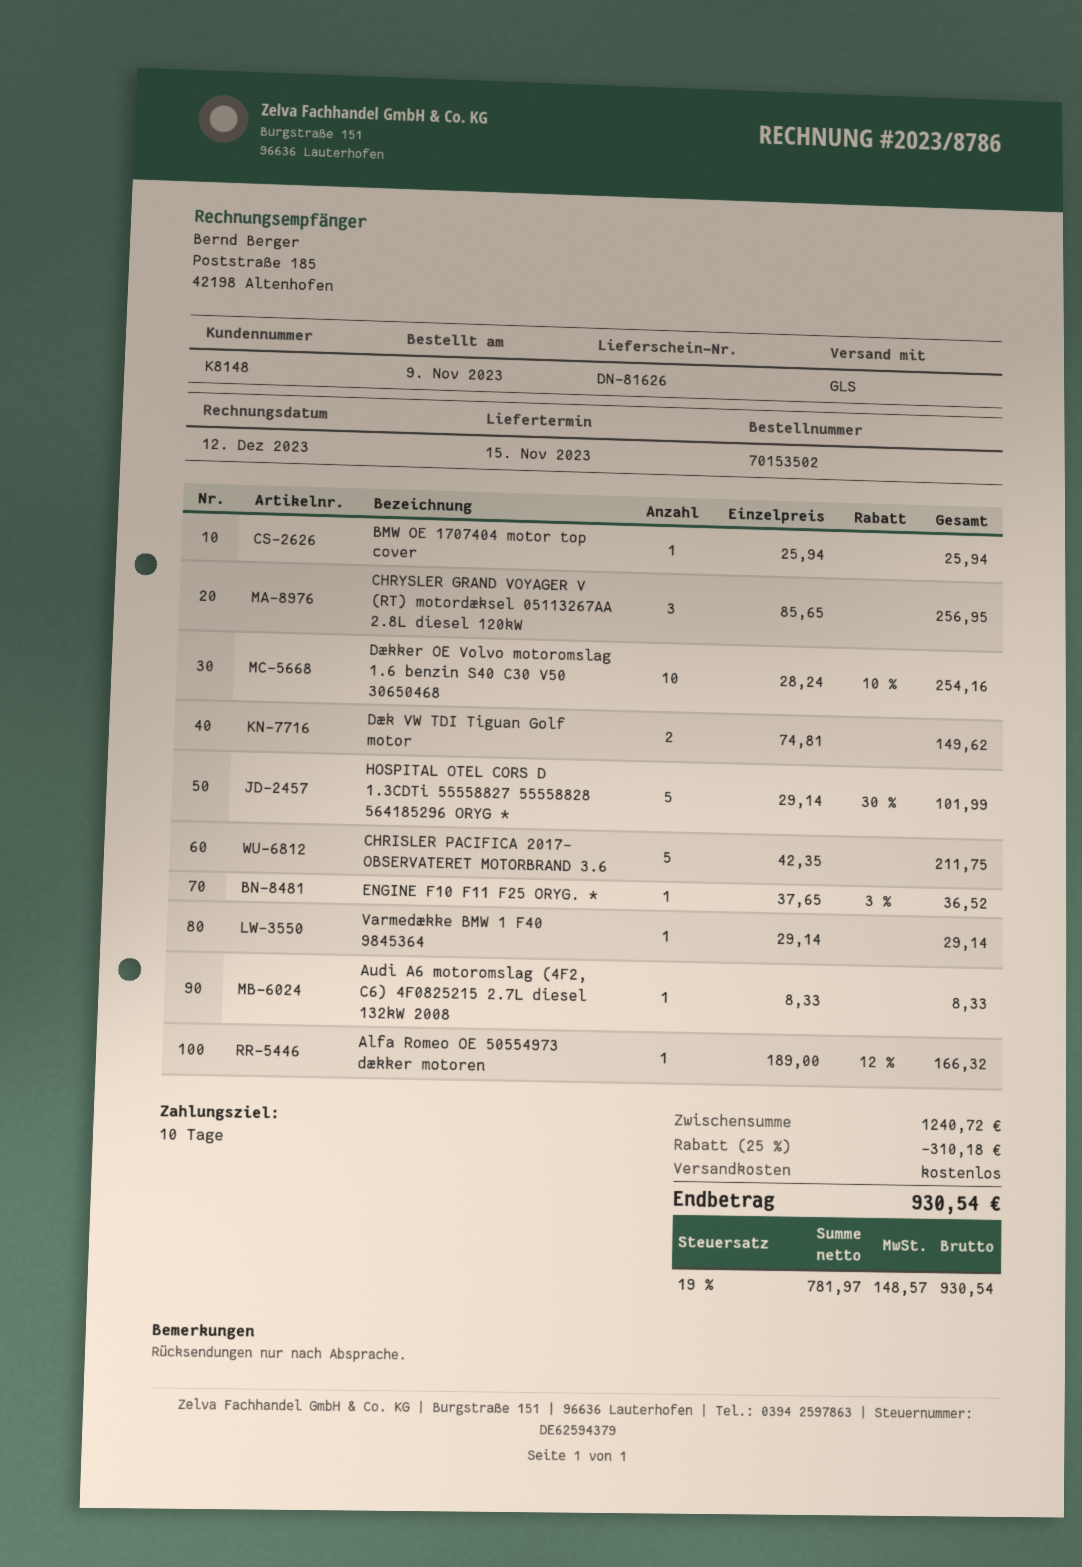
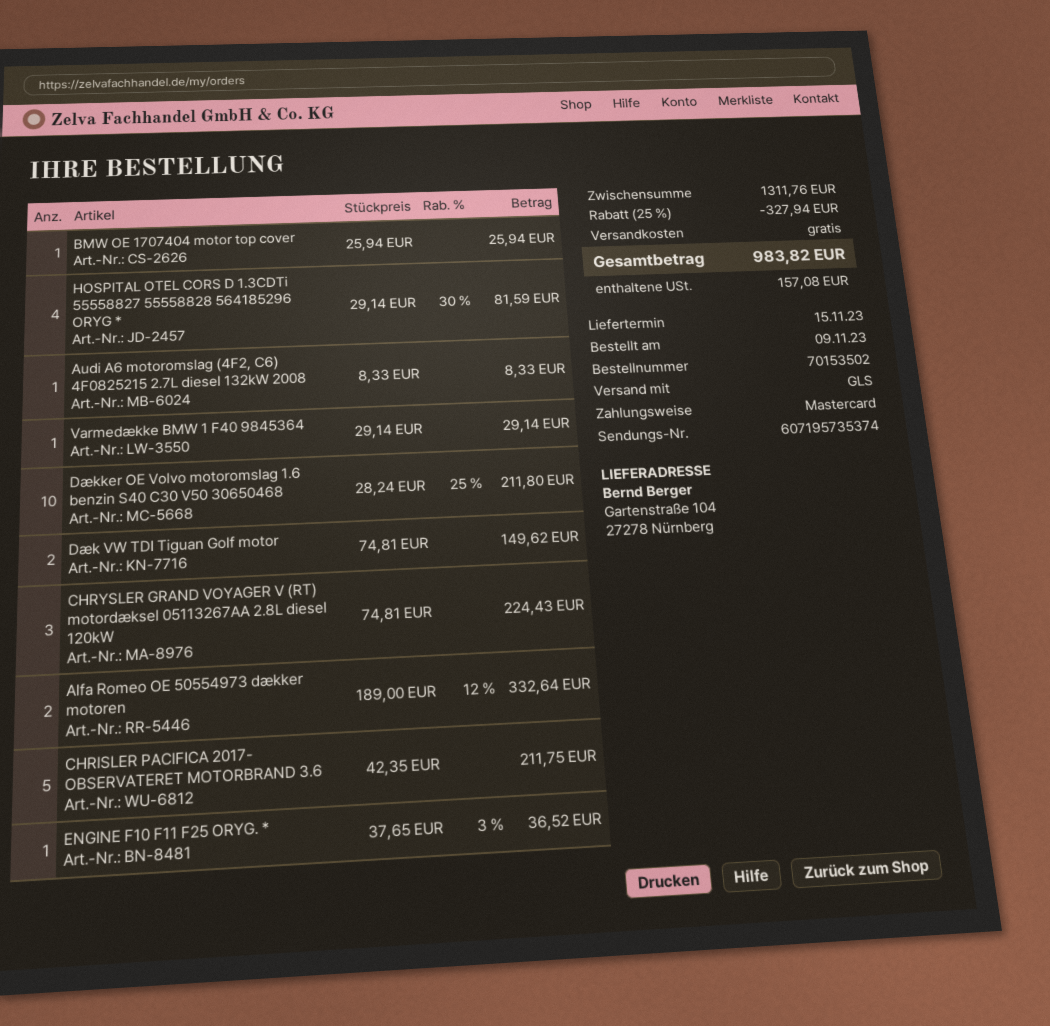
CHRYSLER GRAND VOYAGER V (RT) motordæksel 05113267AA 2.8L diesel 120kW: 3 x 85.65 = 256.95 -> 3 x 74.81 = 224.43
Dækker OE Volvo motoromslag 1.6 benzin S40 C30 V50 30650468: 10 x 28.24 - 10% = 254.16 -> 10 x 28.24 - 25% = 211.80
HOSPITAL OTEL CORS D 1.3CDTi 55558827 55558828 564185296 ORYG *: 5 x 29.14 - 30% = 101.99 -> 4 x 29.14 - 30% = 81.59
Alfa Romeo OE 50554973 dækker motoren: 1 x 189.00 - 12% = 166.32 -> 2 x 189.00 - 12% = 332.64
subtotal: 1240.72 -> 1311.76
discount: 25% = 310.18 -> 25% = 327.94
tax: 148.57 -> 157.08
total: 930.54 -> 983.82

